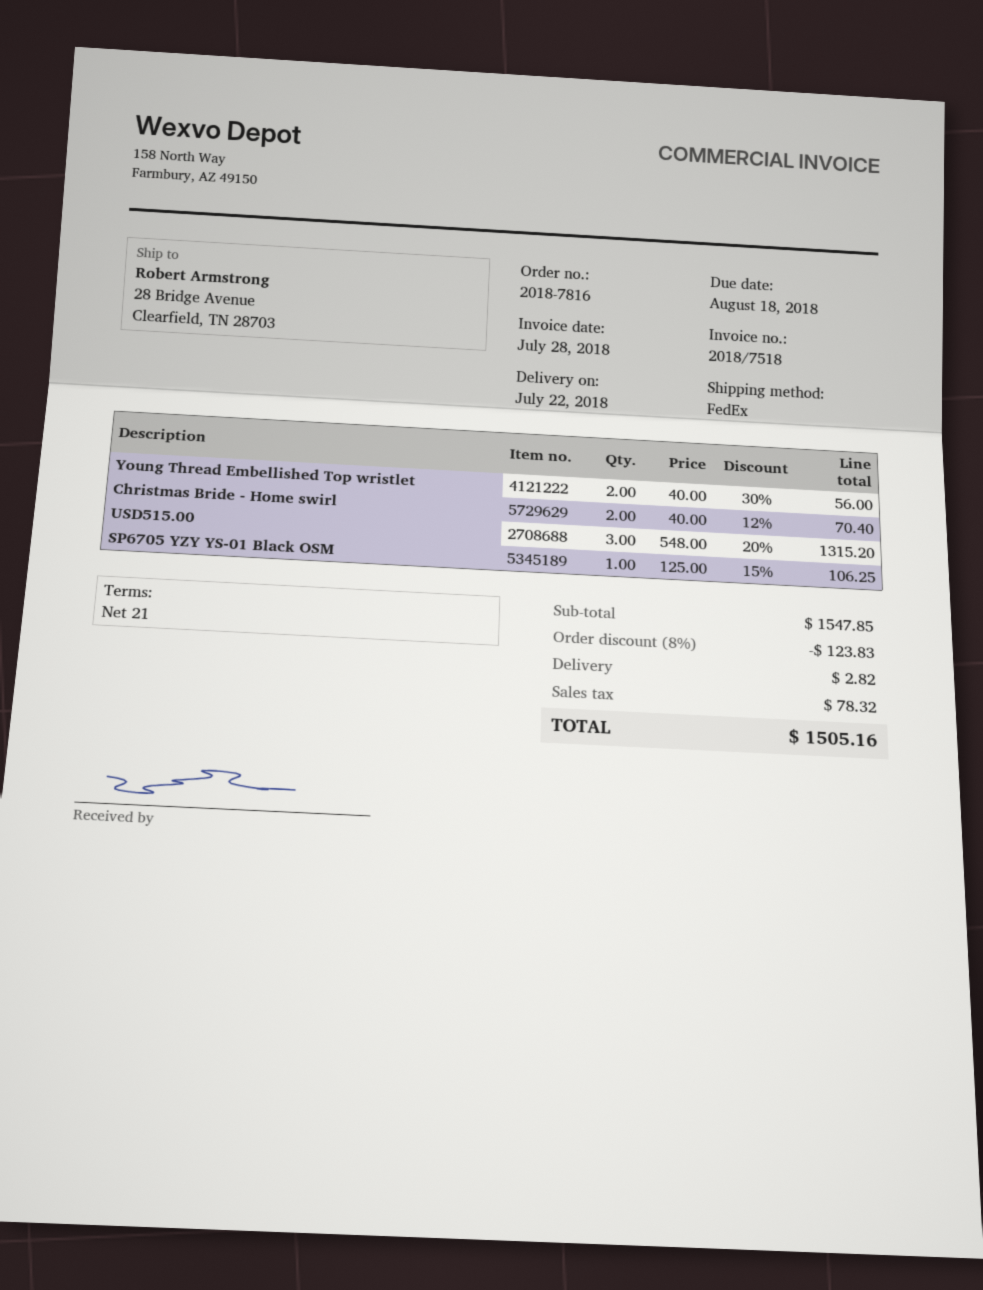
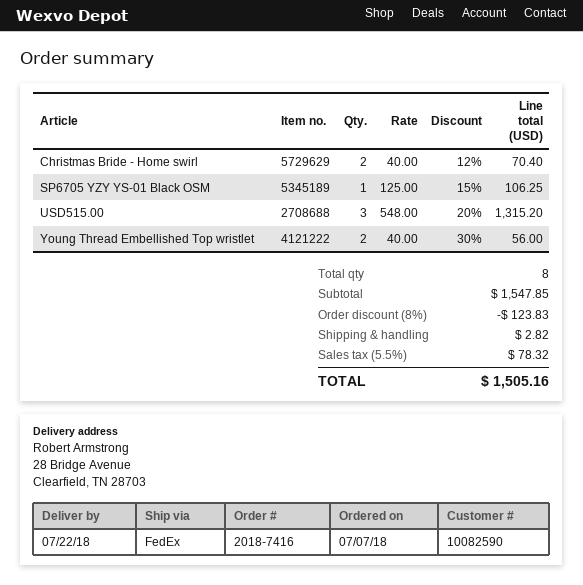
order number: 2018-7816 -> 2018-7416

